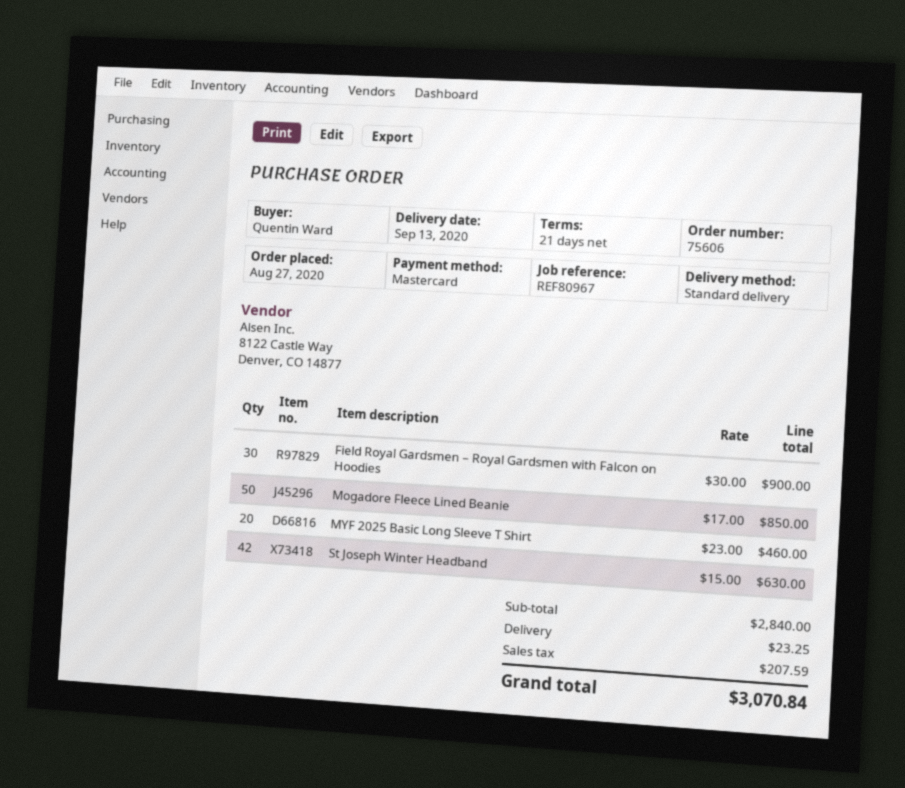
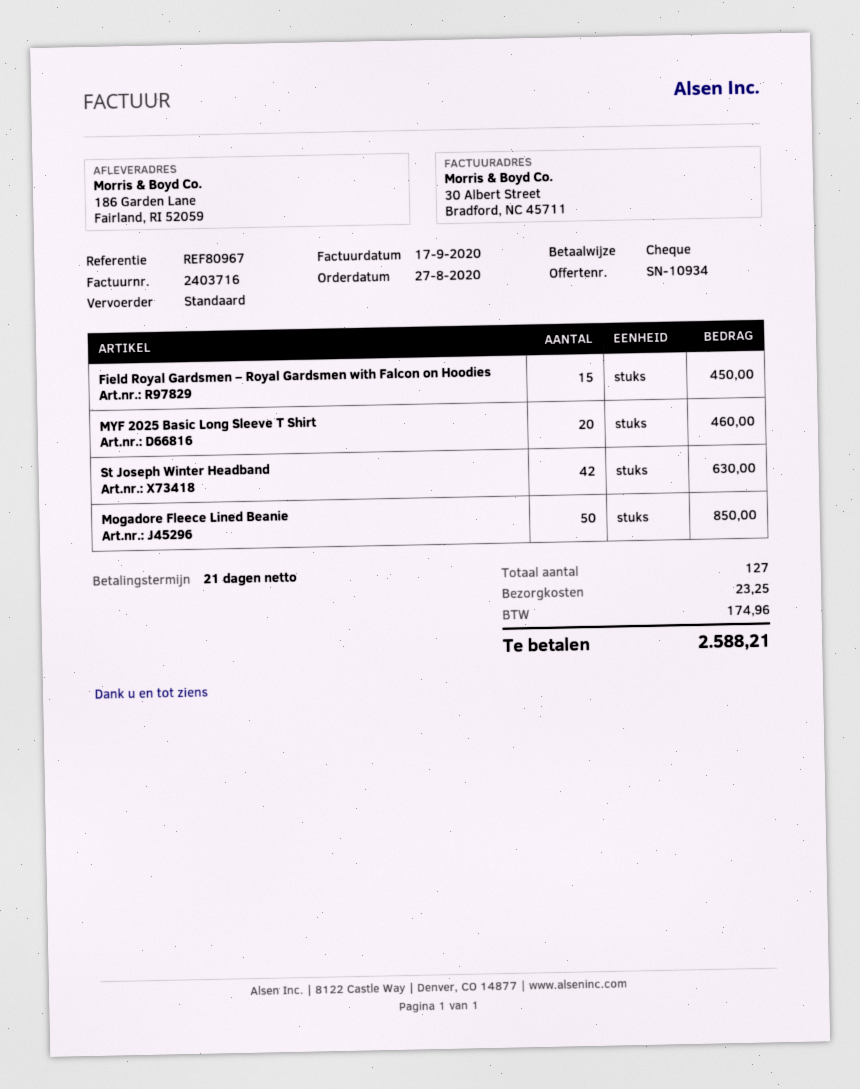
payment method: Mastercard -> cheque
Field Royal Gardsmen – Royal Gardsmen with Falcon on Hoodies: 30 for 900.00 -> 15 for 450.00
tax: 207.59 -> 174.96
total: 3070.84 -> 2588.21

